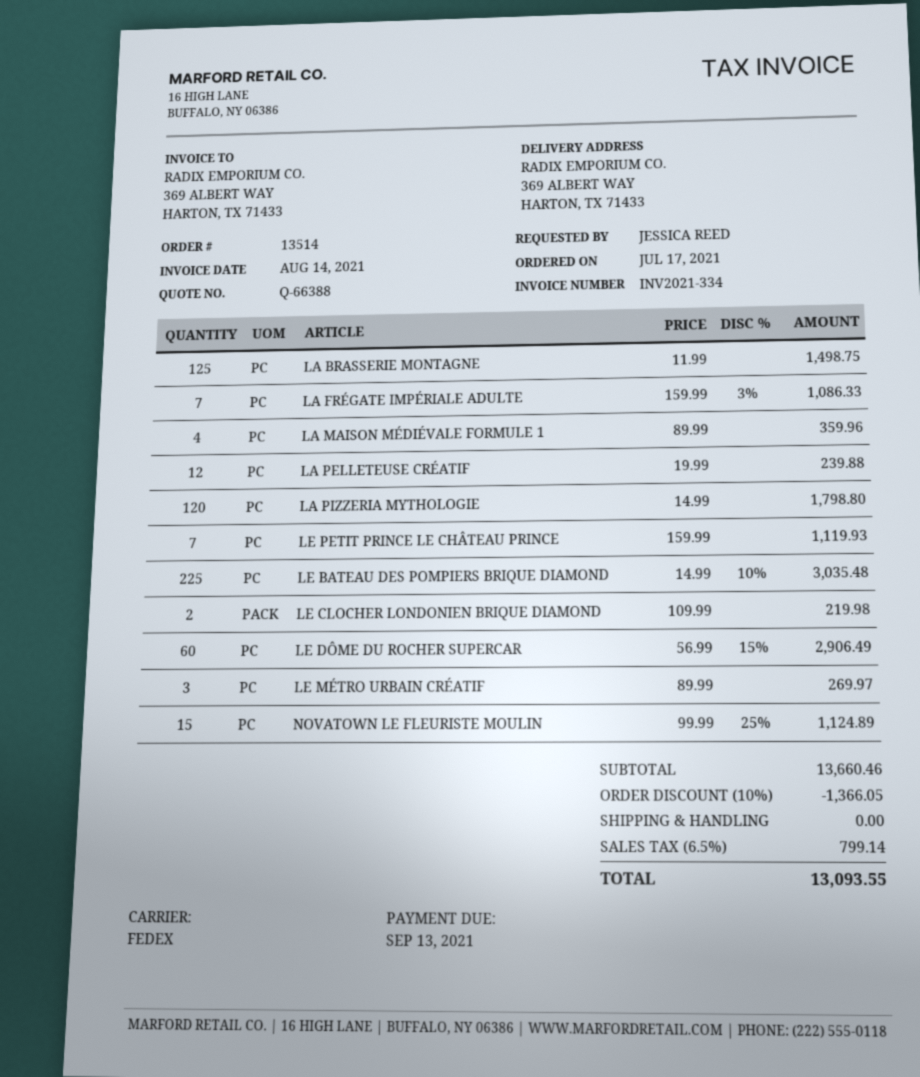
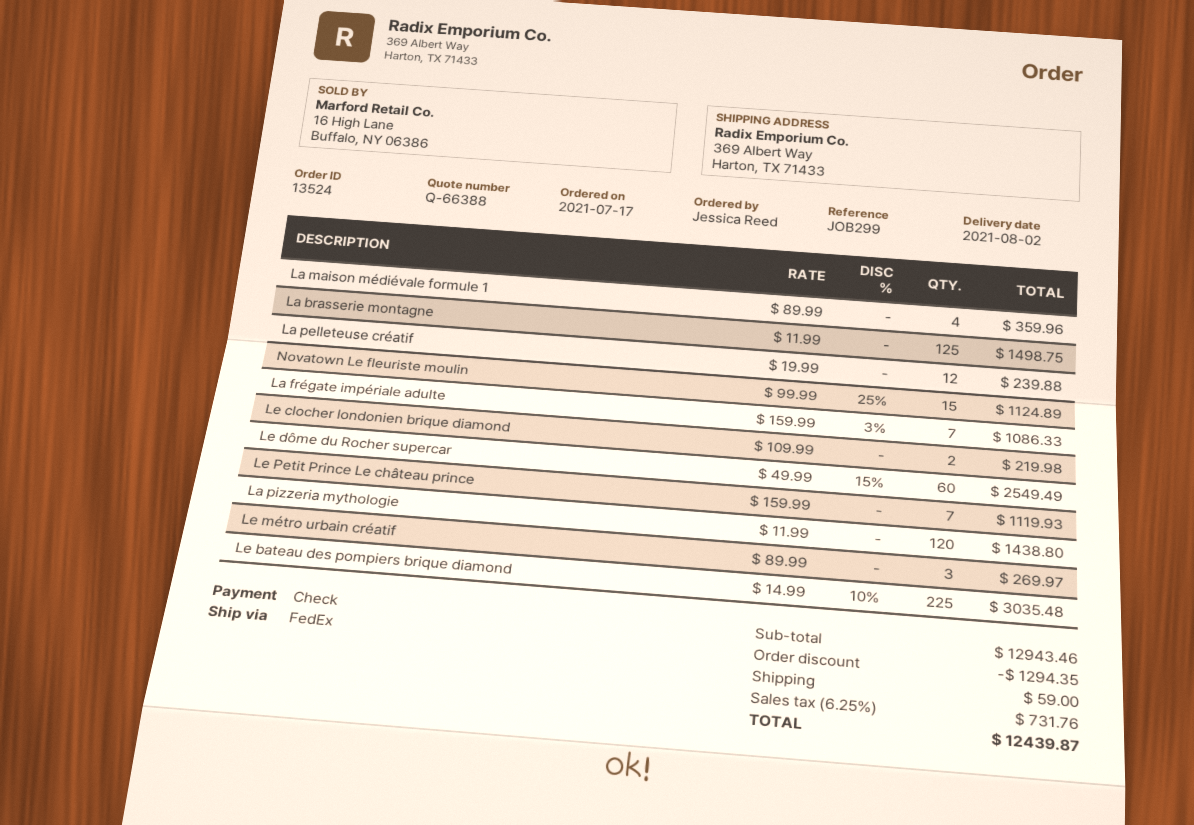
order number: 13514 -> 13524
LA PIZZERIA MYTHOLOGIE: 120 x 14.99 = 1798.80 -> 120 x 11.99 = 1438.80
LE DÔME DU ROCHER SUPERCAR: 60 x 56.99 - 15% = 2906.49 -> 60 x 49.99 - 15% = 2549.49
subtotal: 13660.46 -> 12943.46
discount: 1366.05 -> 1294.35
shipping: 0.00 -> 59.00
tax: 6.5% = 799.14 -> 6.25% = 731.76
total: 13093.55 -> 12439.87

